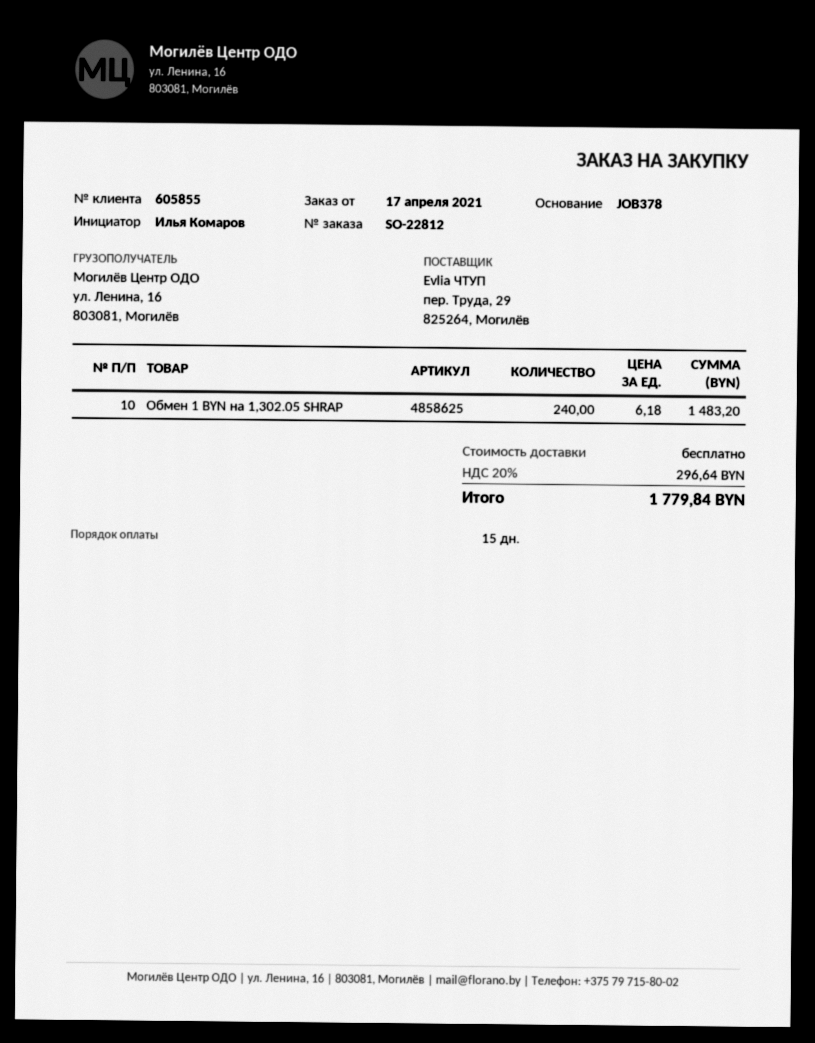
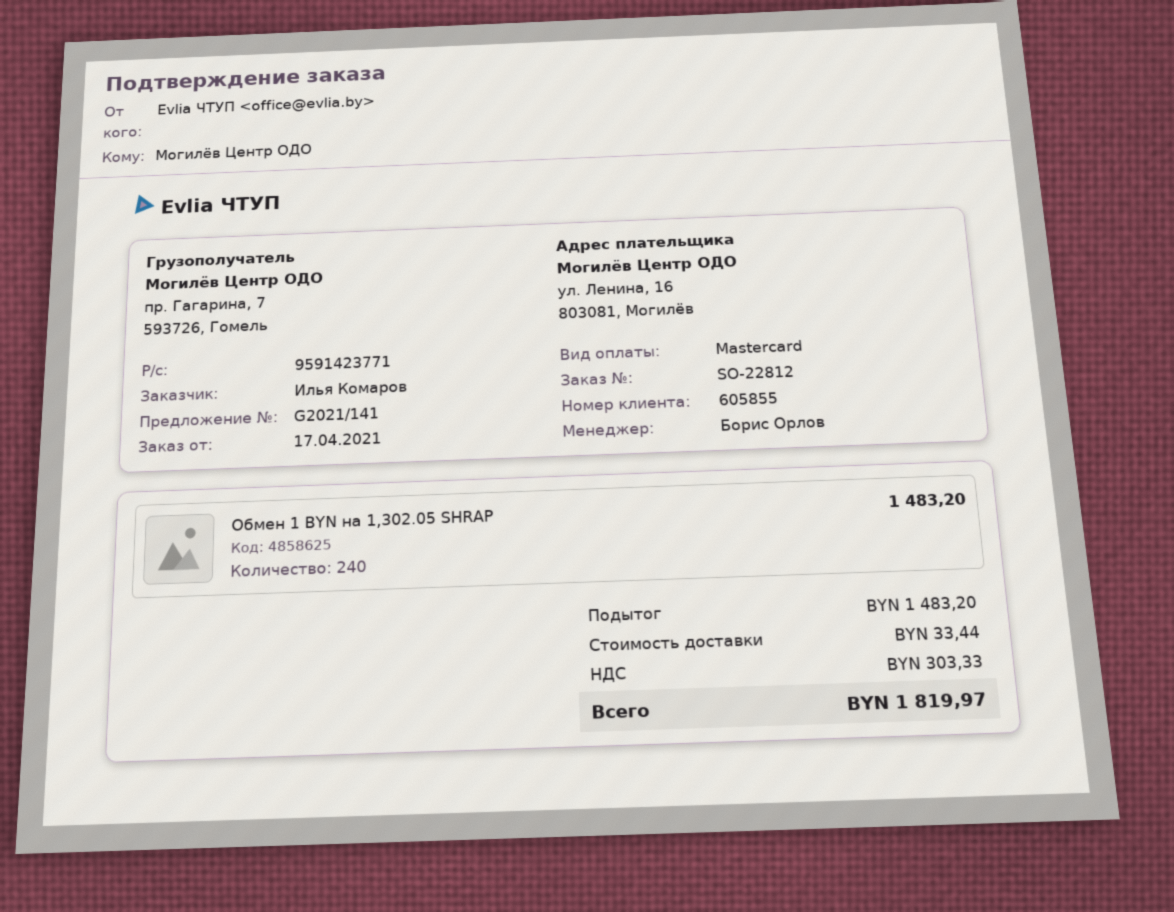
ship to: ул. Ленина, 16, 803081, Могилёв -> пр. Гагарина, 7, 593726, Гомель
shipping: 0.00 -> 33.44
tax: 296.64 -> 303.33
total: 1779.84 -> 1819.97

